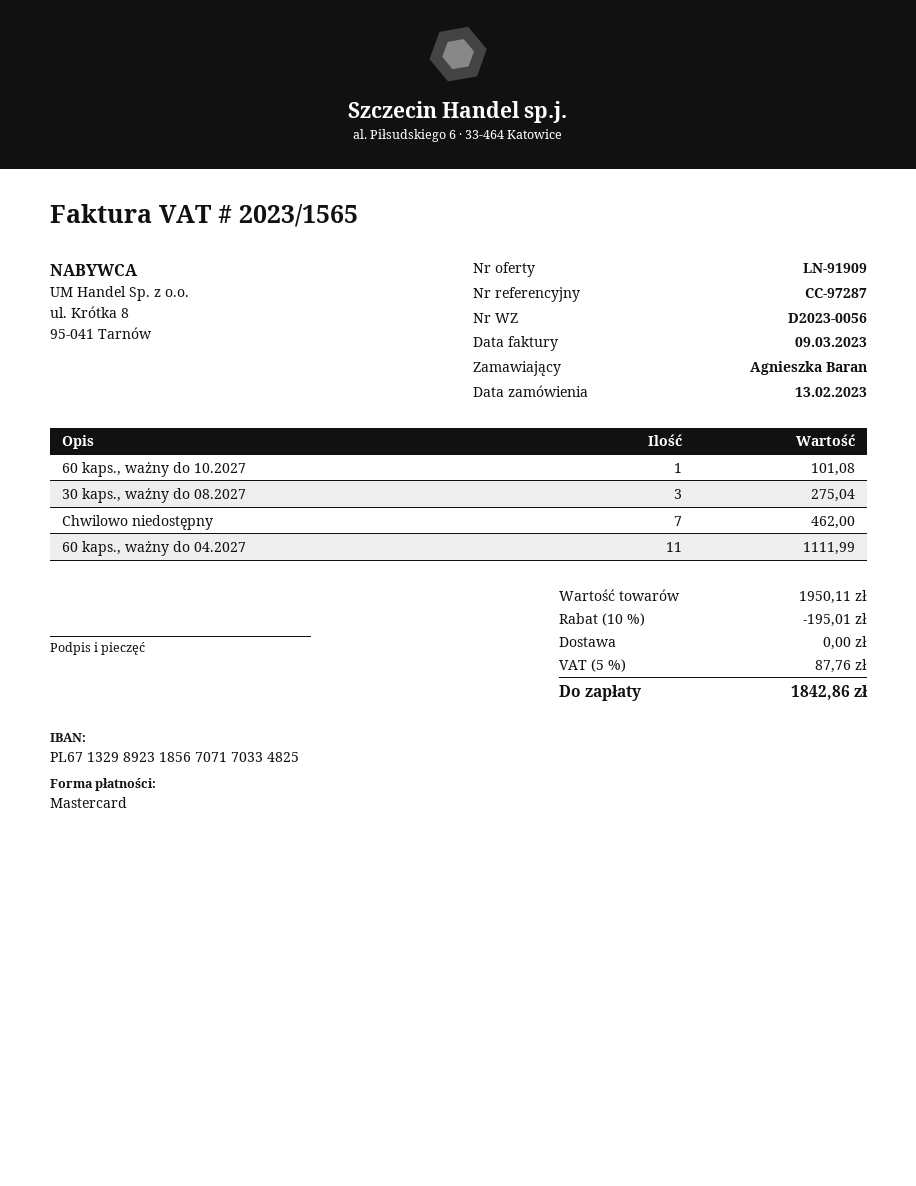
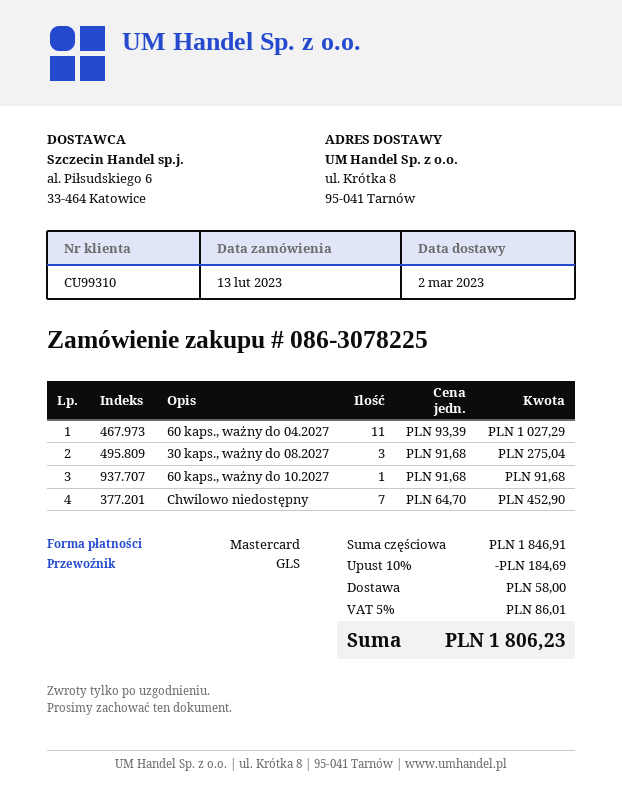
60 kaps., ważny do 10.2027: 1 for 101.08 -> 1 for 91.68
Chwilowo niedostępny: 7 for 462.00 -> 7 for 452.90
60 kaps., ważny do 04.2027: 11 for 1111.99 -> 11 for 1027.29
subtotal: 1950.11 -> 1846.91
discount: 10% = 195.01 -> 10% = 184.69
shipping: 0.00 -> 58.00
tax: 5% = 87.76 -> 5% = 86.01
total: 1842.86 -> 1806.23

